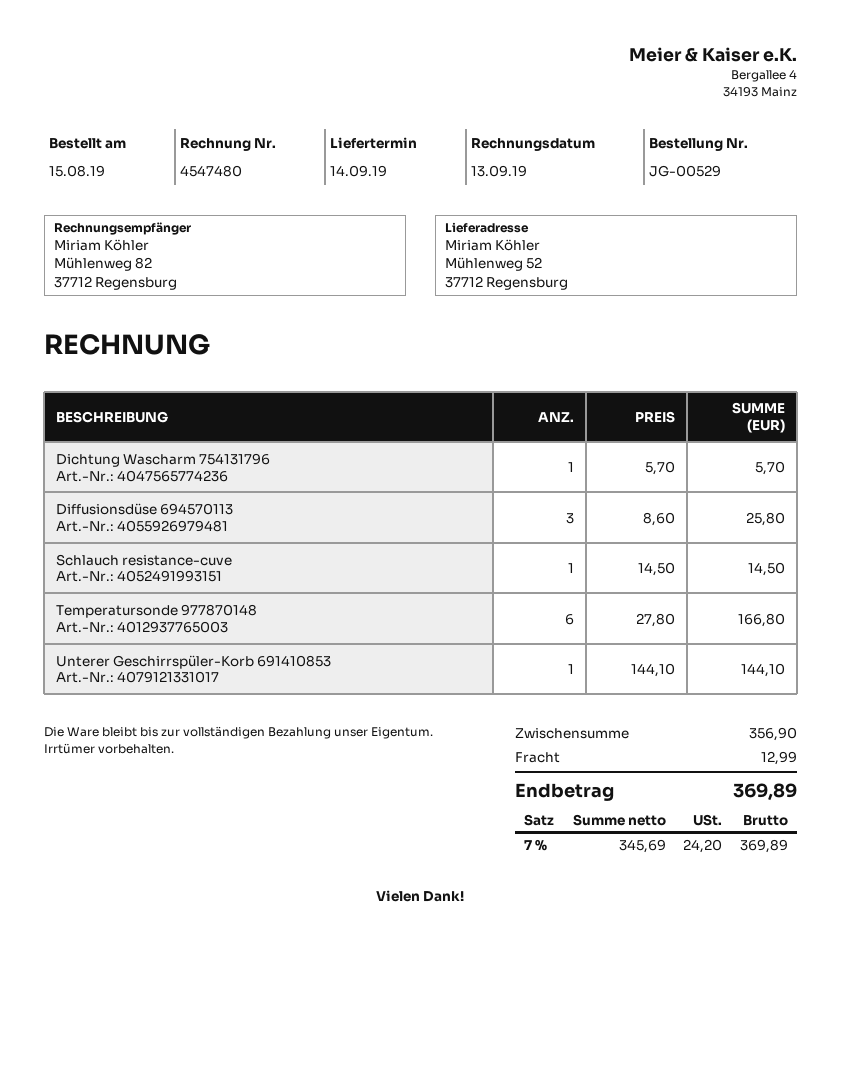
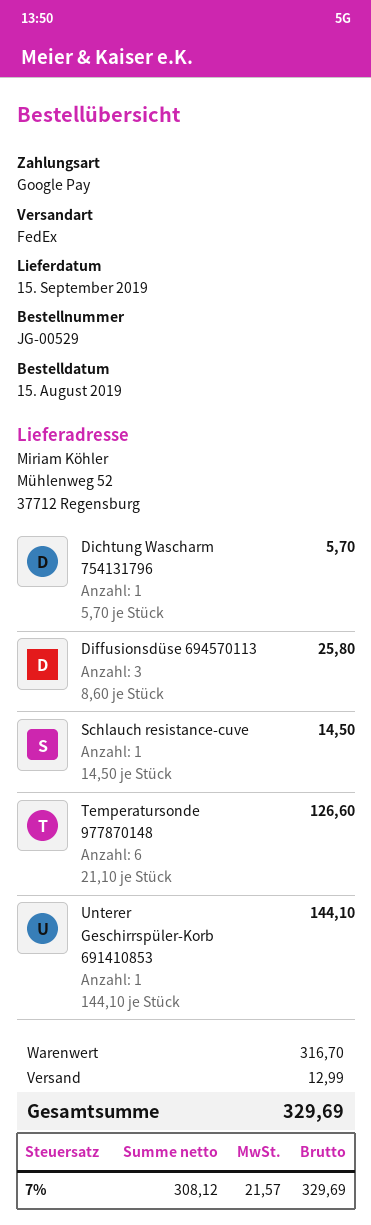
delivery date: 2019-09-14 -> 2019-09-15
Temperatursonde 977870148: 6 x 27.80 = 166.80 -> 6 x 21.10 = 126.60
subtotal: 356.90 -> 316.70
net: 345.69 -> 308.12
tax: 7% = 24.20 -> 7% = 21.57
total: 369.89 -> 329.69

